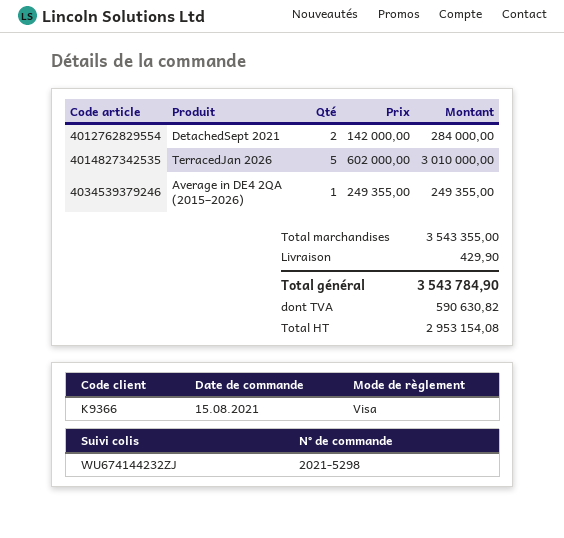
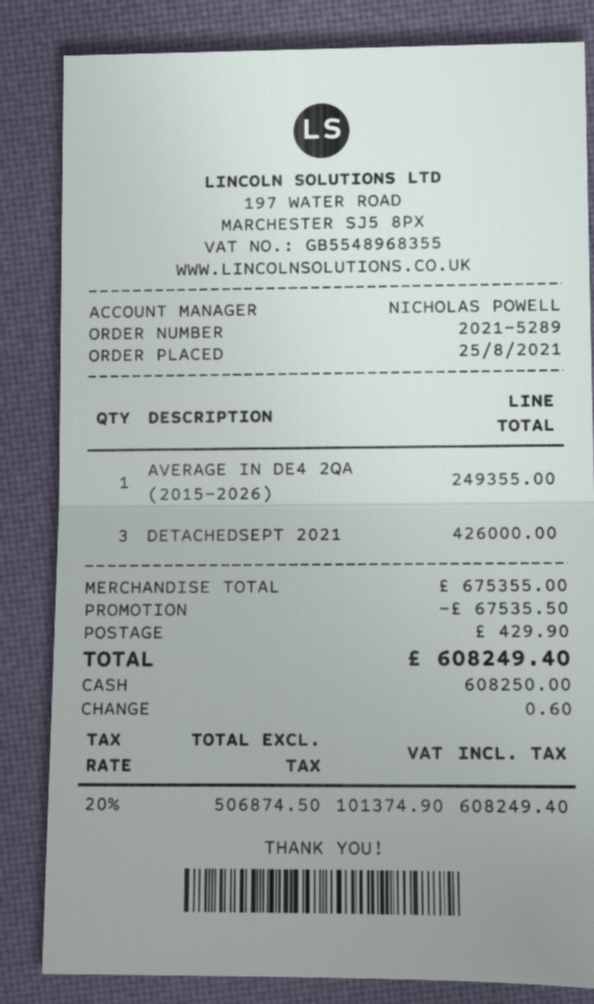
order number: 2021-5298 -> 2021-5289
order date: 2021-08-15 -> 2021-08-25
payment method: Visa -> cash
DetachedSept 2021: 2 for 284000.00 -> 3 for 426000.00
TerracedJan 2026: 5 for 3010000.00 -> none
subtotal: 3543355.00 -> 675355.00
discount: none -> 67535.50
net: 2953154.08 -> 506874.50
tax: 590630.82 -> 101374.90
total: 3543784.90 -> 608249.40

